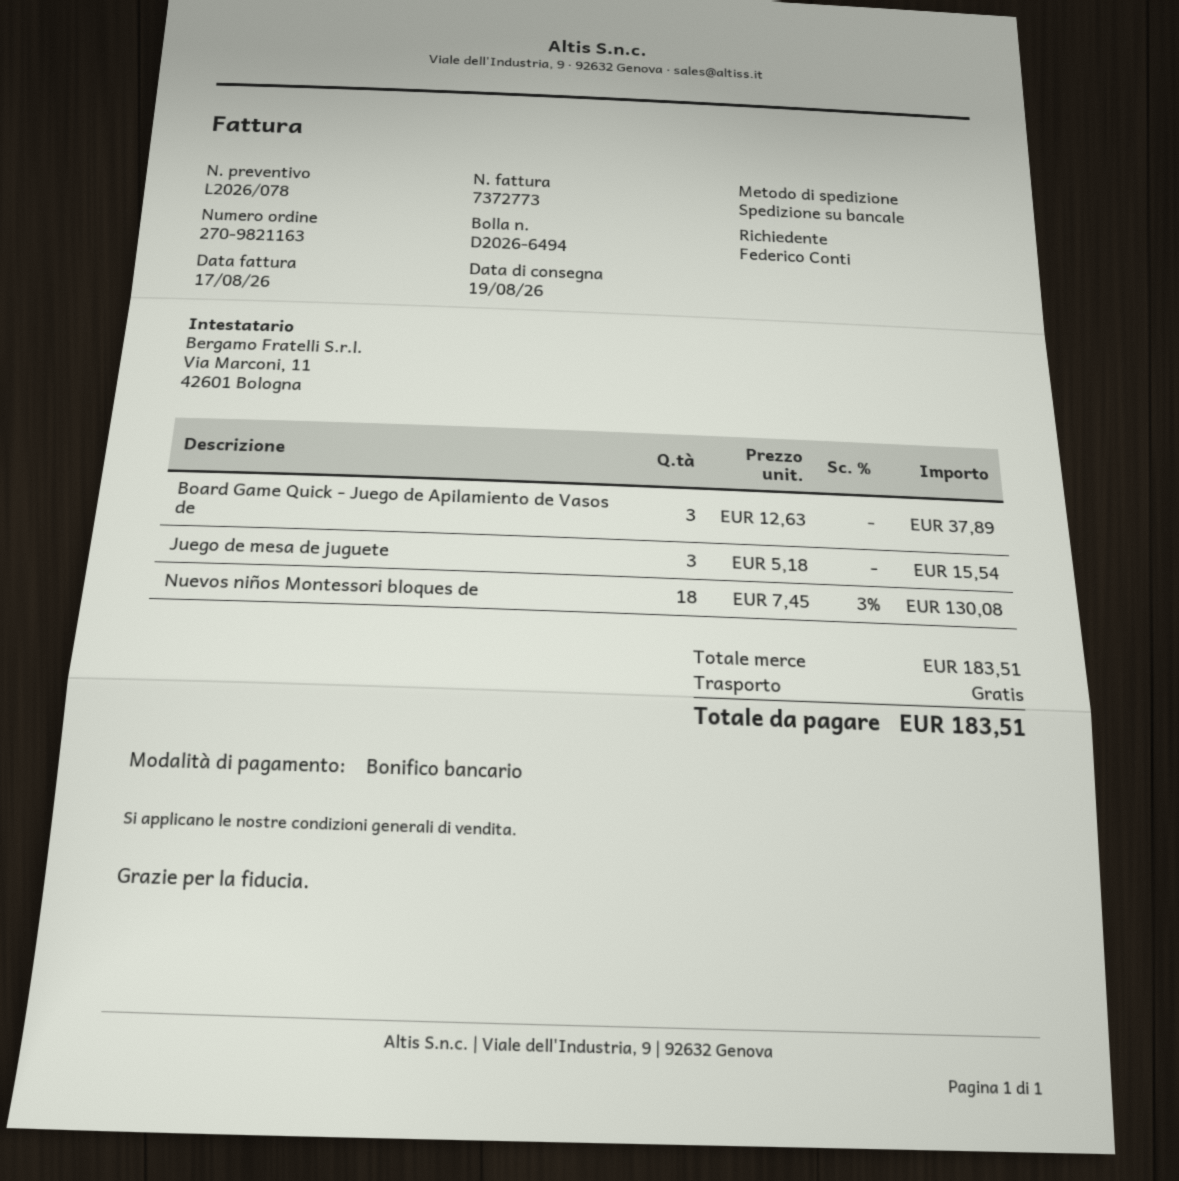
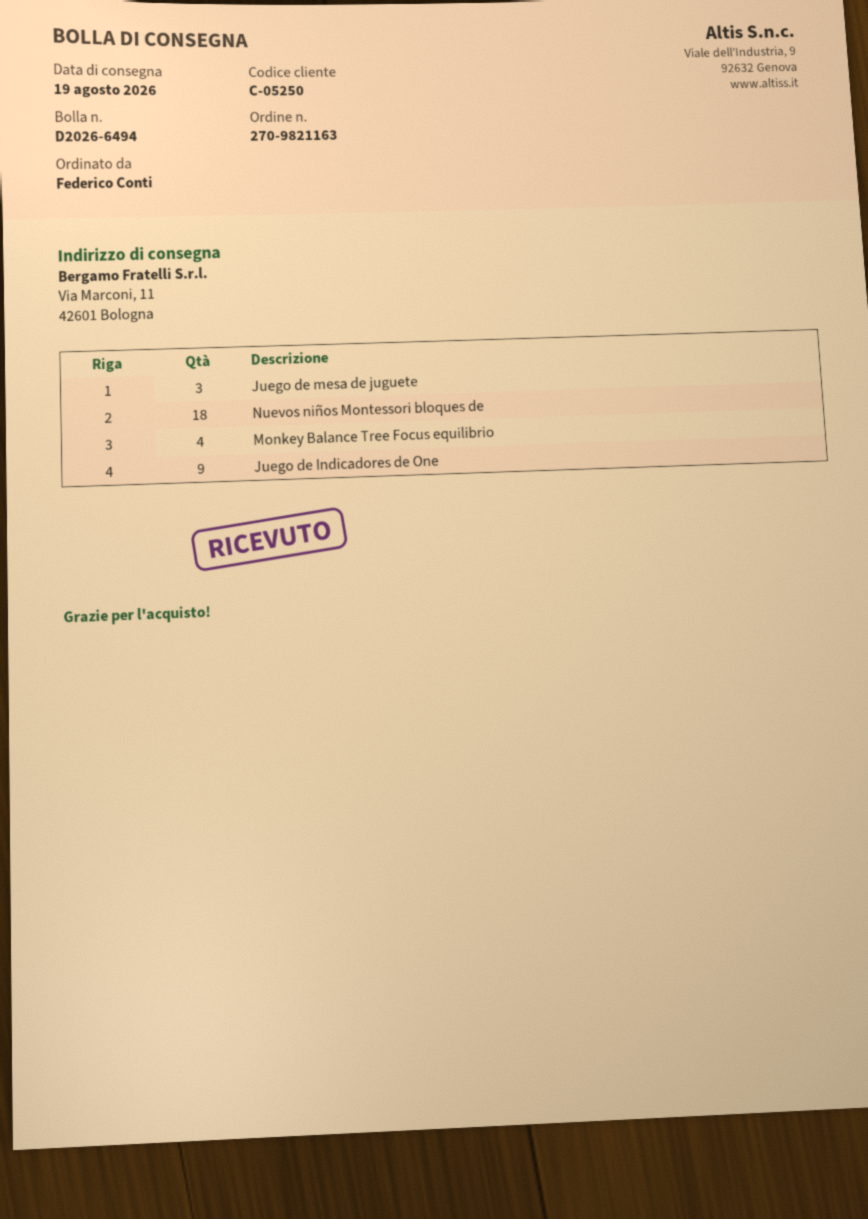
Board Game Quick - Juego de Apilamiento de Vasos de: 3 -> none
Monkey Balance Tree Focus equilibrio: none -> 4
Juego de Indicadores de One: none -> 9

